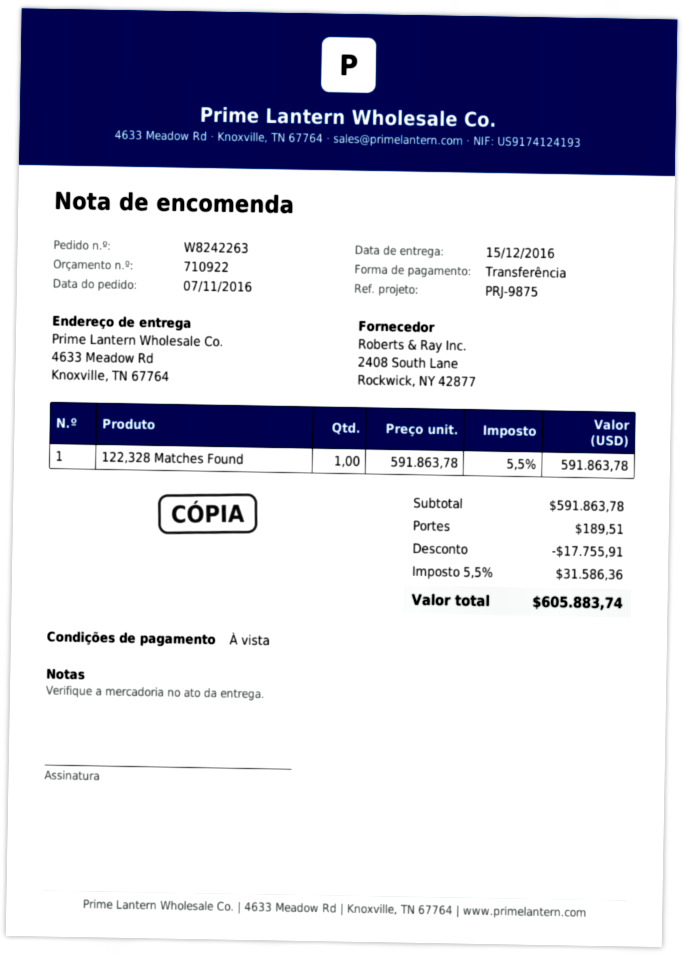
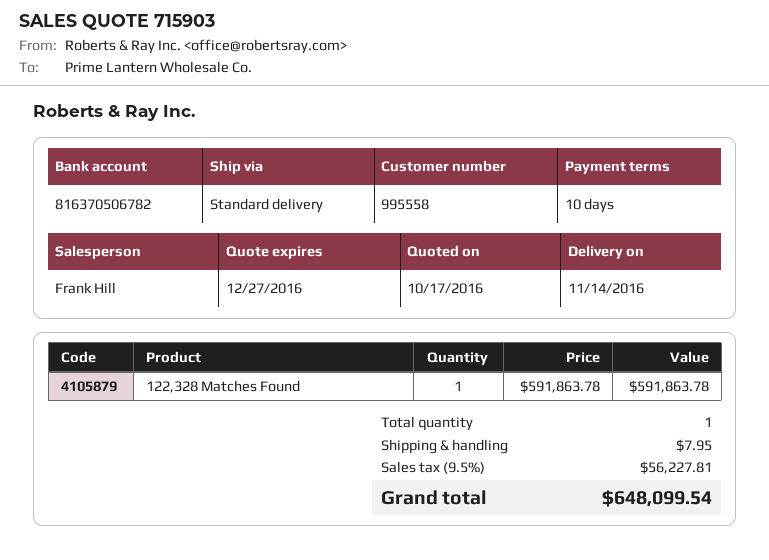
quote number: 710922 -> 715903
delivery date: 2016-12-15 -> 2016-11-14
payment terms: on receipt -> 10 days
discount: 17755.91 -> none
shipping: 189.51 -> 7.95
tax: 5.5% = 31586.36 -> 9.5% = 56227.81
total: 605883.74 -> 648099.54

